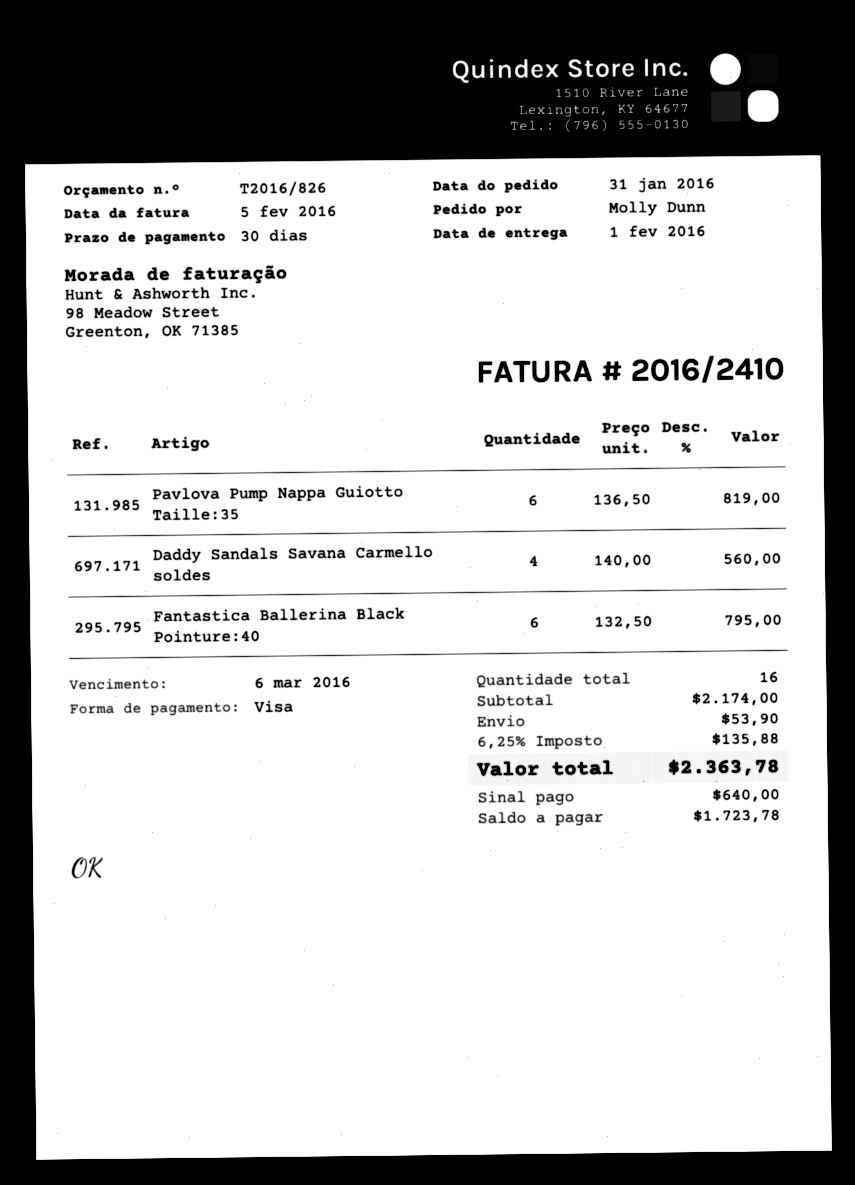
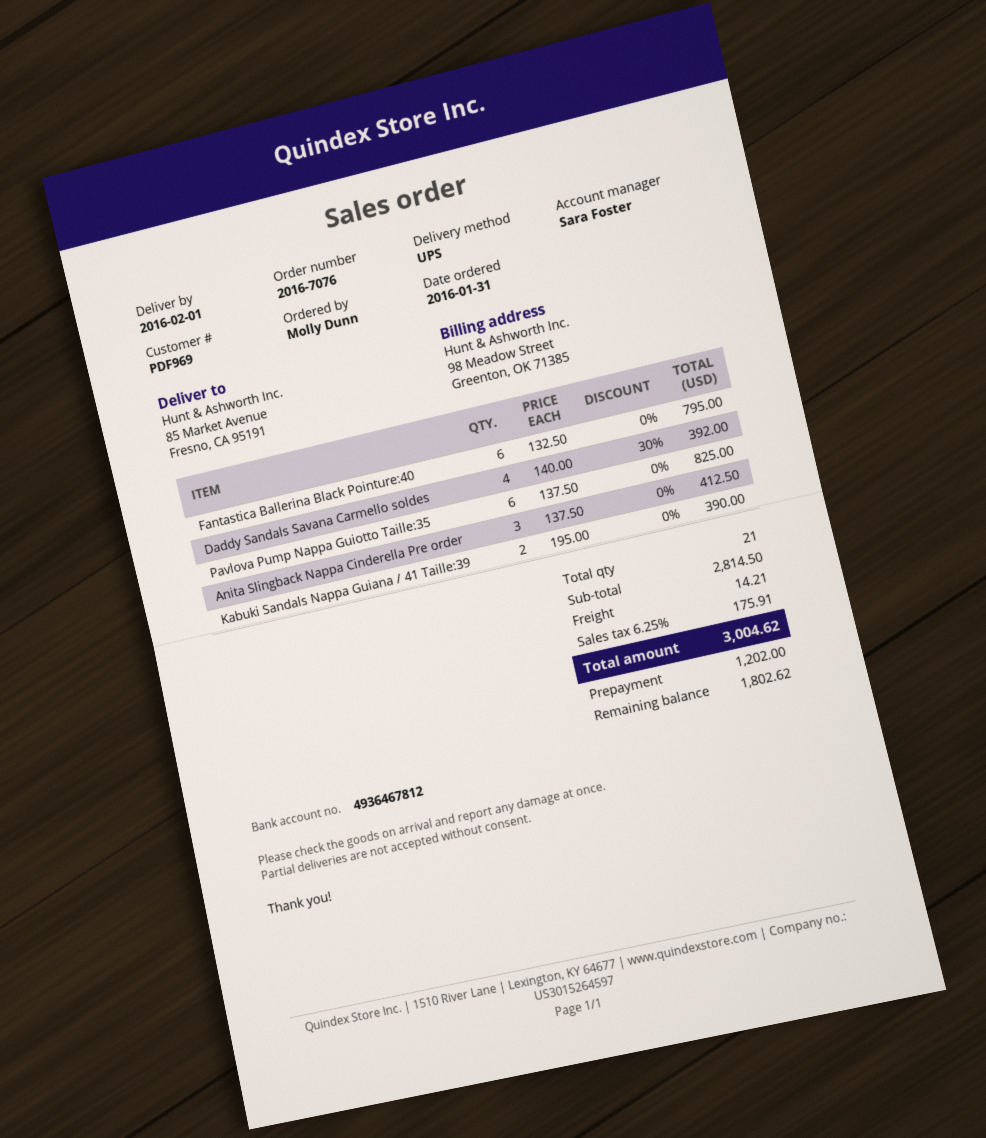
Pavlova Pump Nappa Guiotto Taille:35: 6 x 136.50 = 819.00 -> 6 x 137.50 = 825.00
Daddy Sandals Savana Carmello soldes: 4 x 140.00 = 560.00 -> 4 x 140.00 - 30% = 392.00
Anita Slingback Nappa Cinderella Pre order: none -> 3 x 137.50 = 412.50
Kabuki Sandals Nappa Guiana / 41 Taille:39: none -> 2 x 195.00 = 390.00
total quantity: 16 -> 21
subtotal: 2174.00 -> 2814.50
shipping: 53.90 -> 14.21
tax: 6.25% = 135.88 -> 6.25% = 175.91
total: 2363.78 -> 3004.62
deposit: 640.00 -> 1202.00
balance: 1723.78 -> 1802.62

